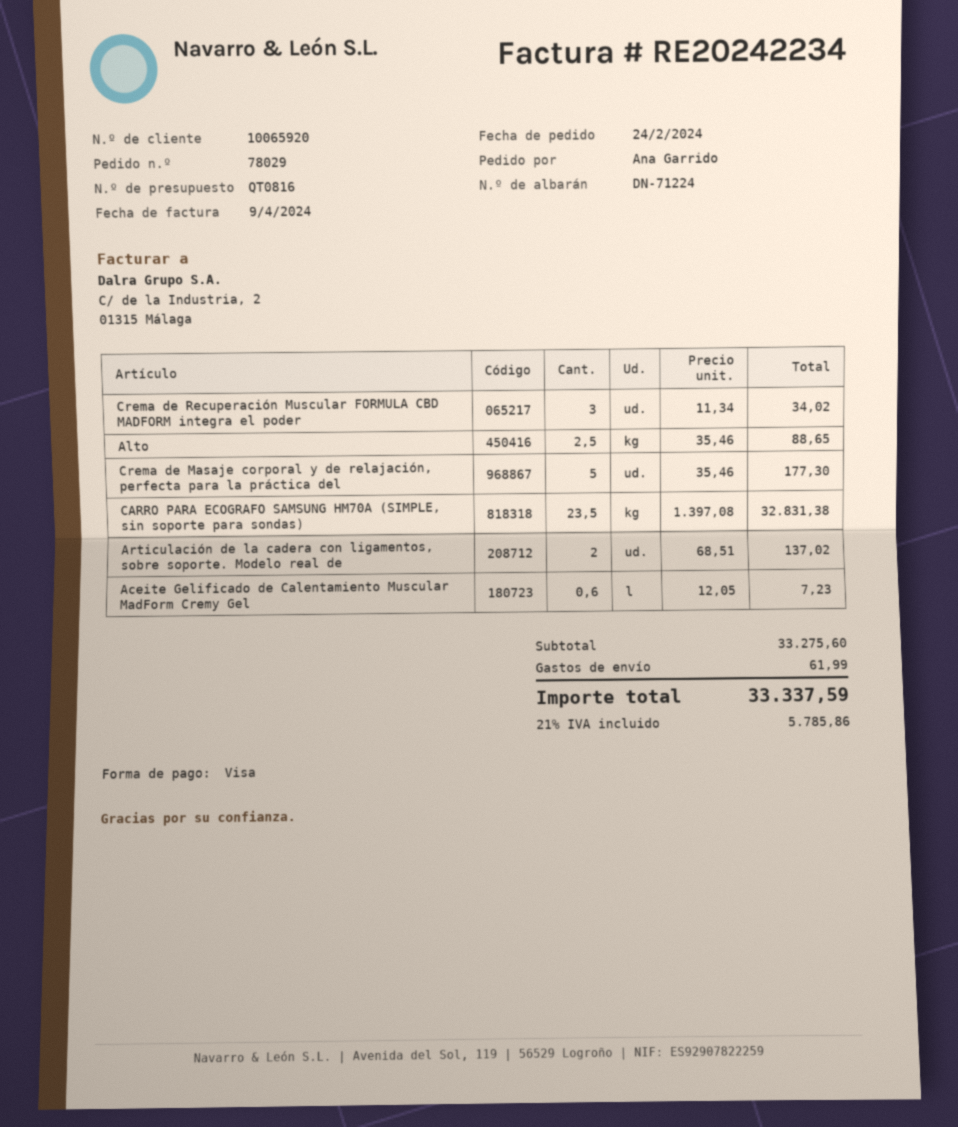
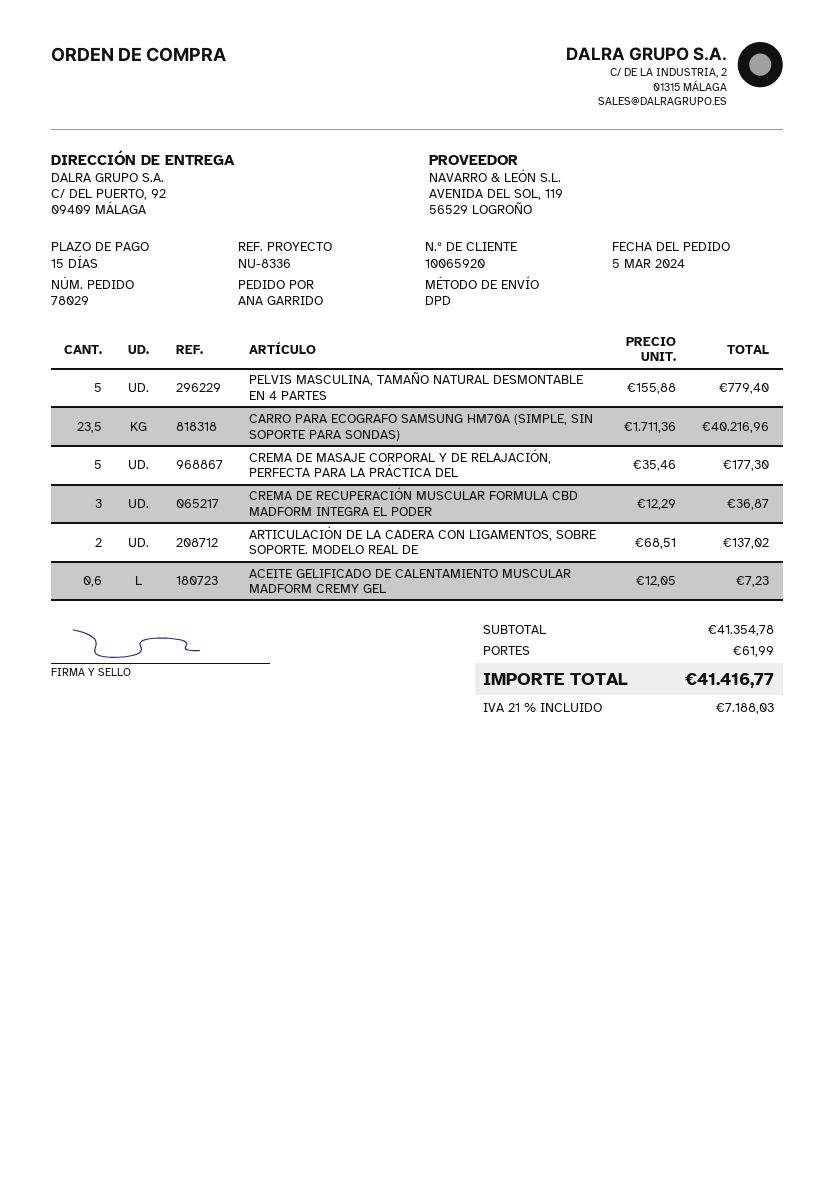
order date: 2024-02-24 -> 2024-03-05
Crema de Recuperación Muscular FORMULA CBD MADFORM integra el poder: 3 x 11.34 = 34.02 -> 3 x 12.29 = 36.87
Alto: 2.5 x 35.46 = 88.65 -> none
CARRO PARA ECOGRAFO SAMSUNG HM70A (SIMPLE, sin soporte para sondas): 23.5 x 1397.08 = 32831.38 -> 23.5 x 1711.36 = 40216.96
PELVIS MASCULINA, TAMAÑO NATURAL DESMONTABLE EN 4 PARTES: none -> 5 x 155.88 = 779.40
subtotal: 33275.60 -> 41354.78
tax: 21% = 5785.86 -> 21% = 7188.03
total: 33337.59 -> 41416.77

